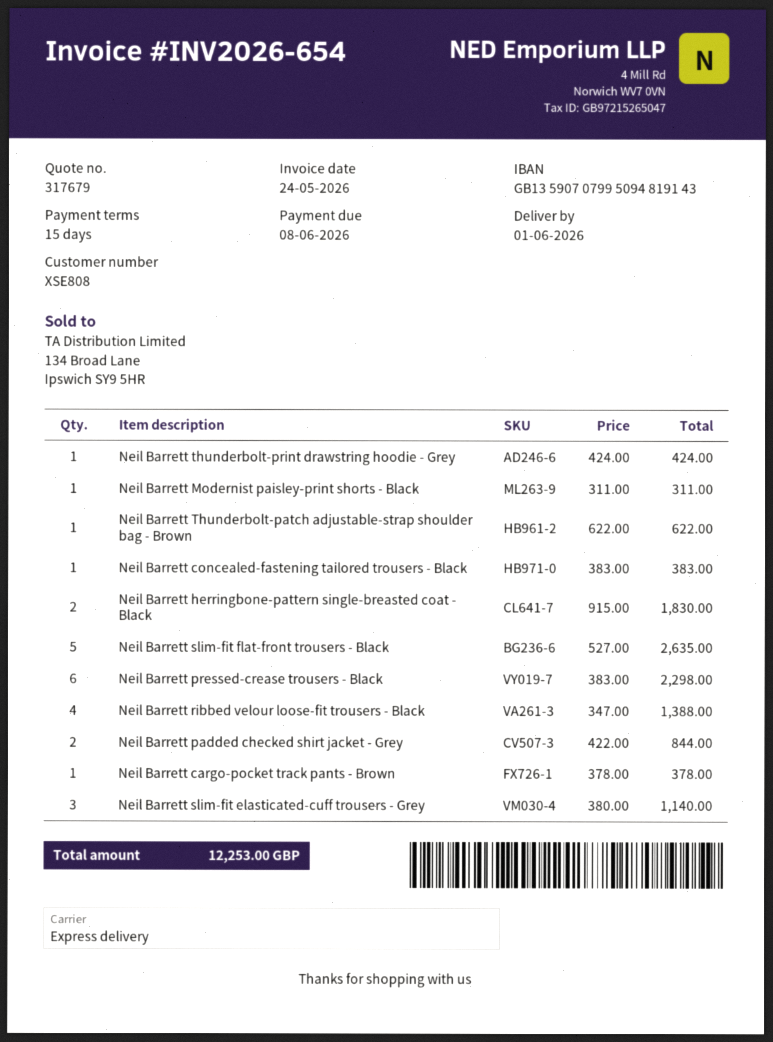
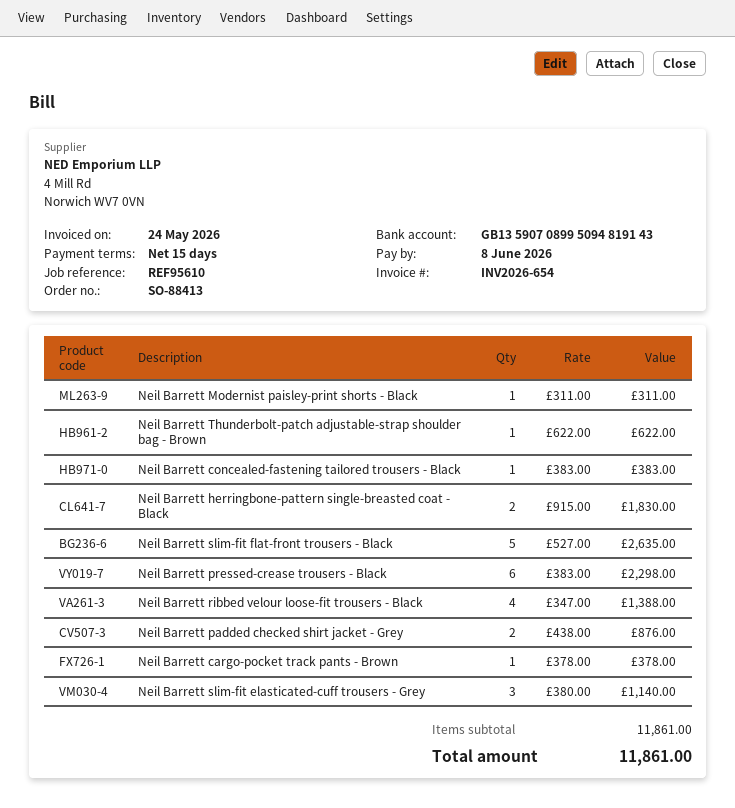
bank account: GB13590707995094819143 -> GB13590708995094819143
Neil Barrett thunderbolt-print drawstring hoodie - Grey: 1 x 424.00 = 424.00 -> none
Neil Barrett padded checked shirt jacket - Grey: 2 x 422.00 = 844.00 -> 2 x 438.00 = 876.00
total: 12253.00 -> 11861.00

